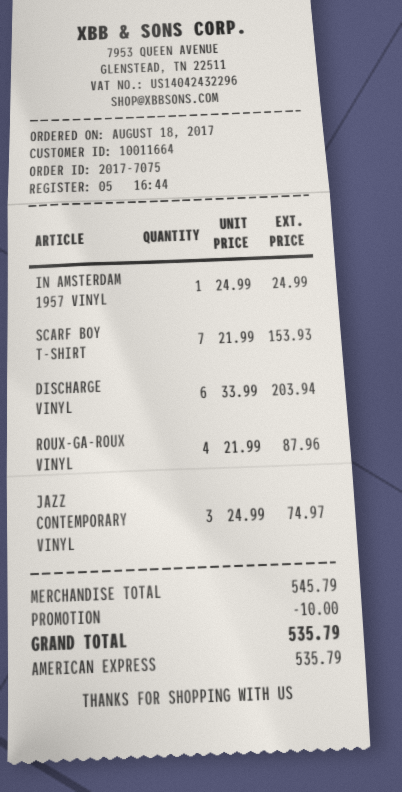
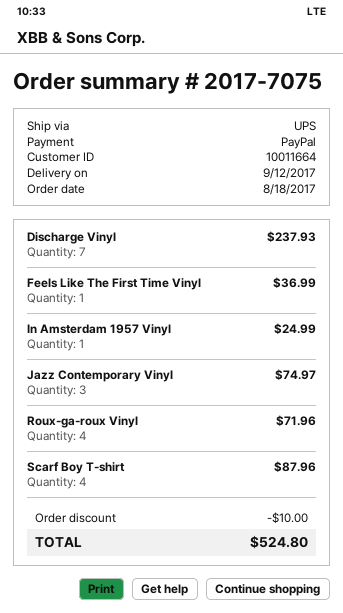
payment method: American Express -> PayPal
SCARF BOY T-SHIRT: 7 for 153.93 -> 4 for 87.96
DISCHARGE VINYL: 6 for 203.94 -> 7 for 237.93
ROUX-GA-ROUX VINYL: 4 for 87.96 -> 4 for 71.96
Feels Like The First Time Vinyl: none -> 1 for 36.99
total: 535.79 -> 524.80

